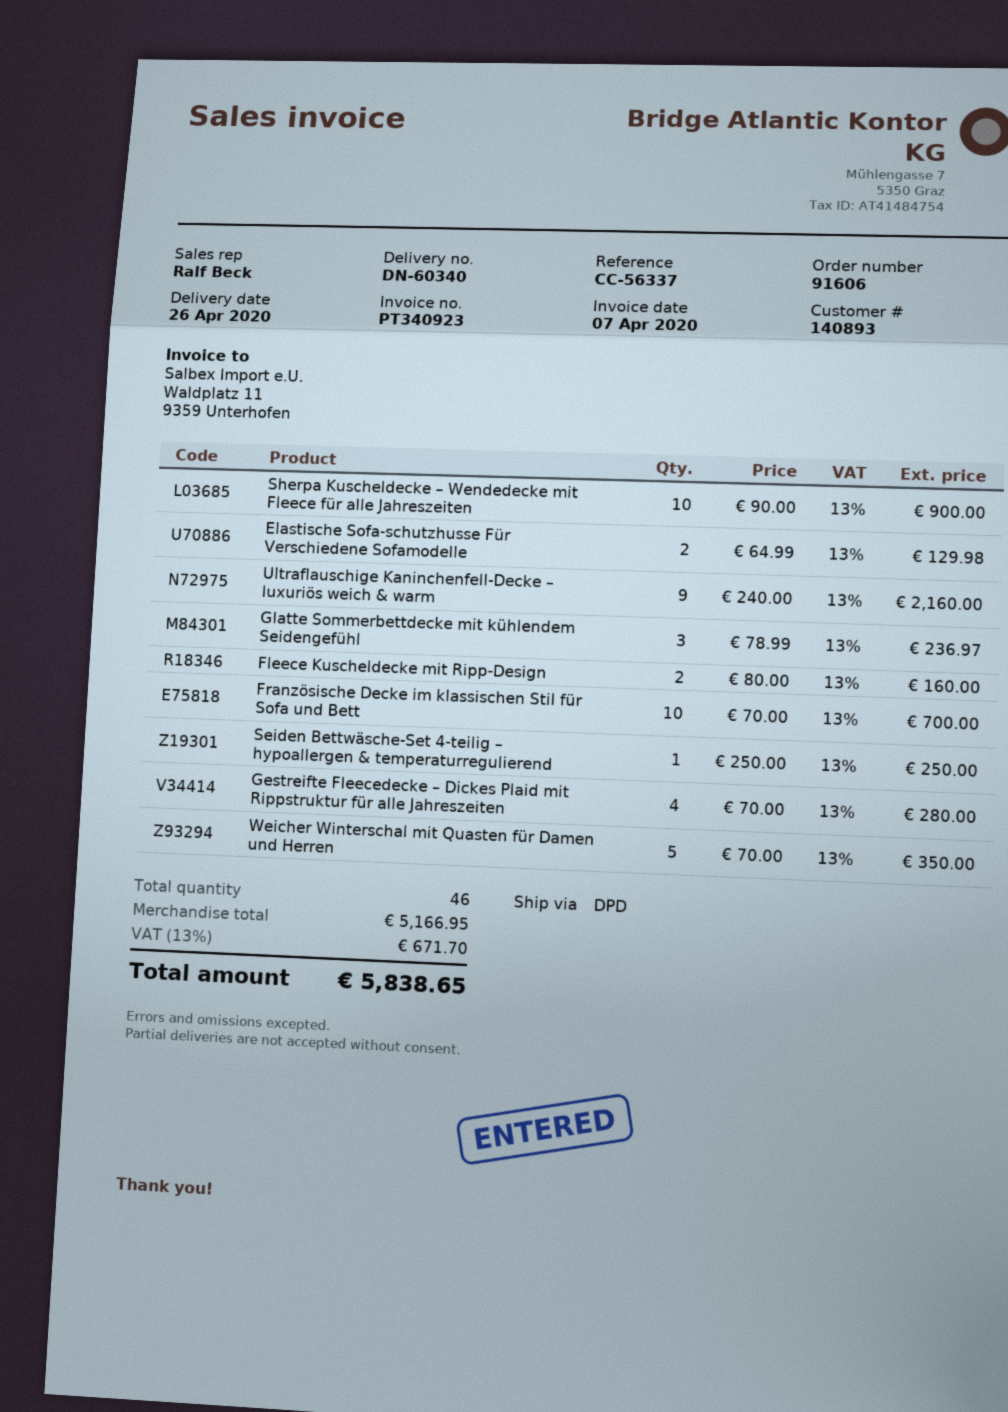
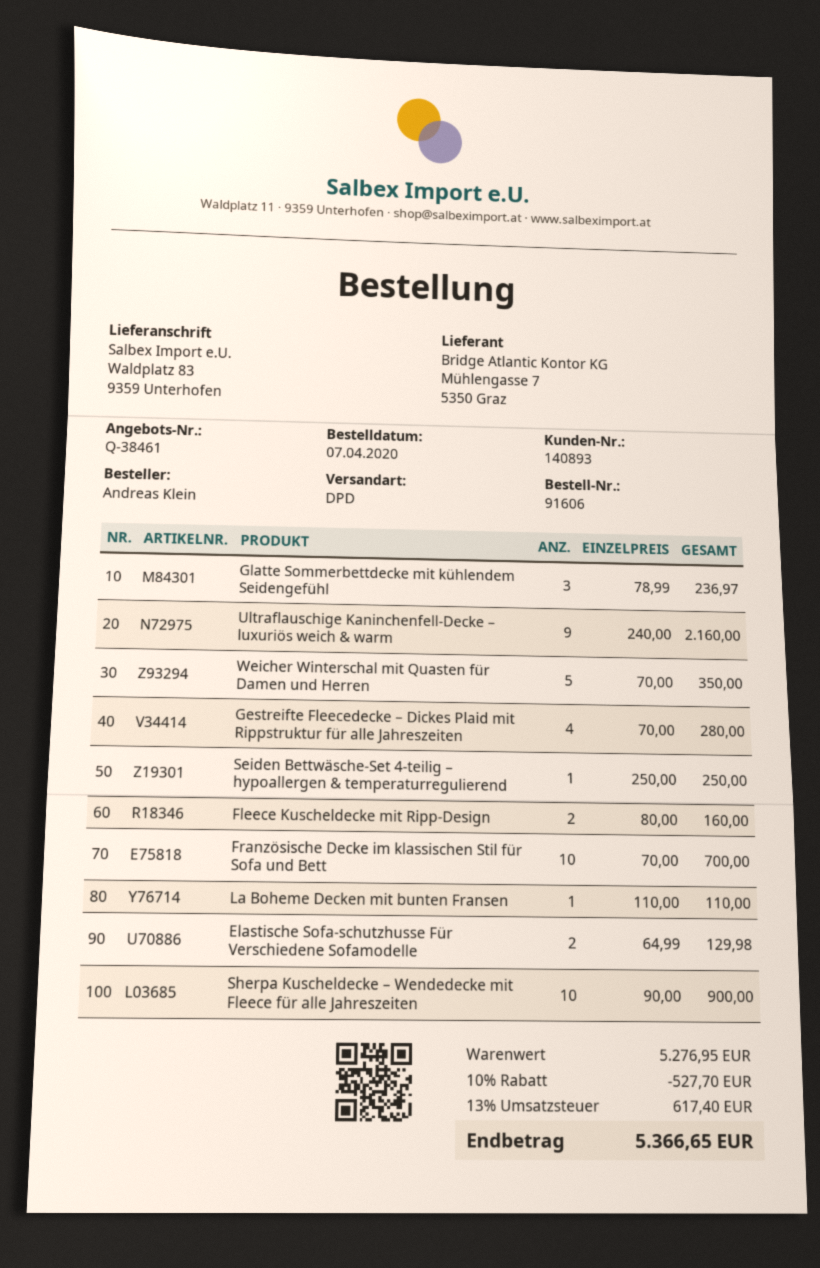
La Boheme Decken mit bunten Fransen: none -> 1 x 110.00 = 110.00
subtotal: 5166.95 -> 5276.95
discount: none -> 10% = 527.70
tax: 13% = 671.70 -> 13% = 617.40
total: 5838.65 -> 5366.65

